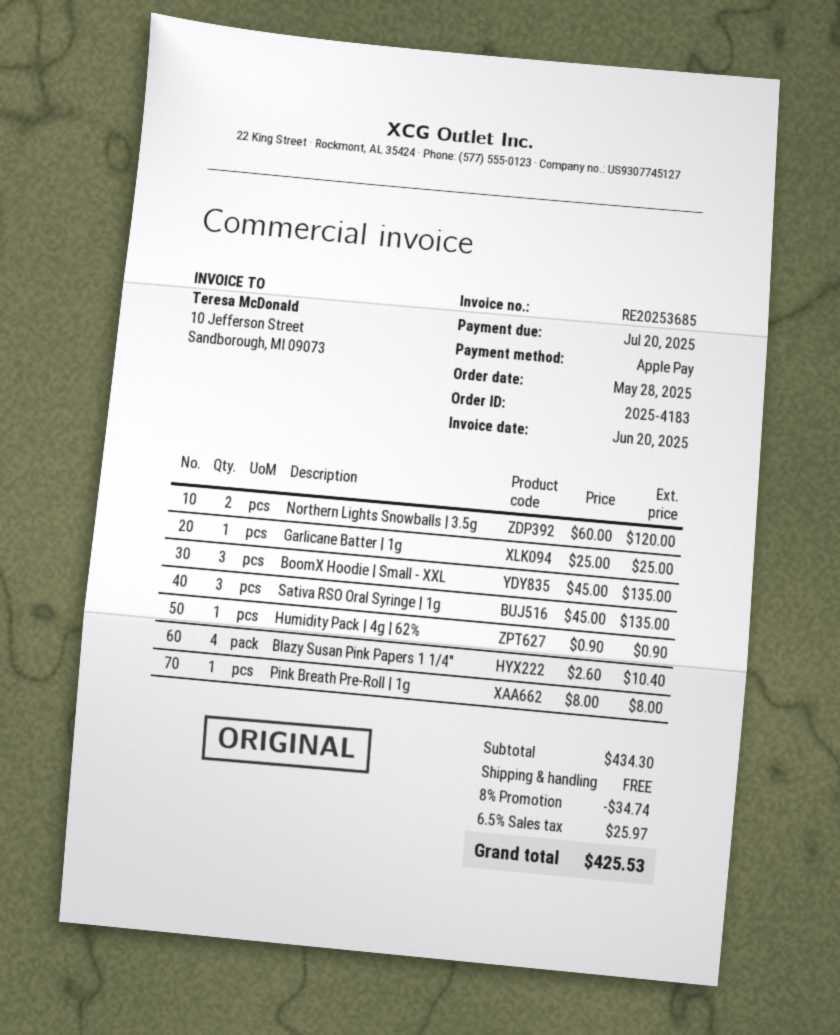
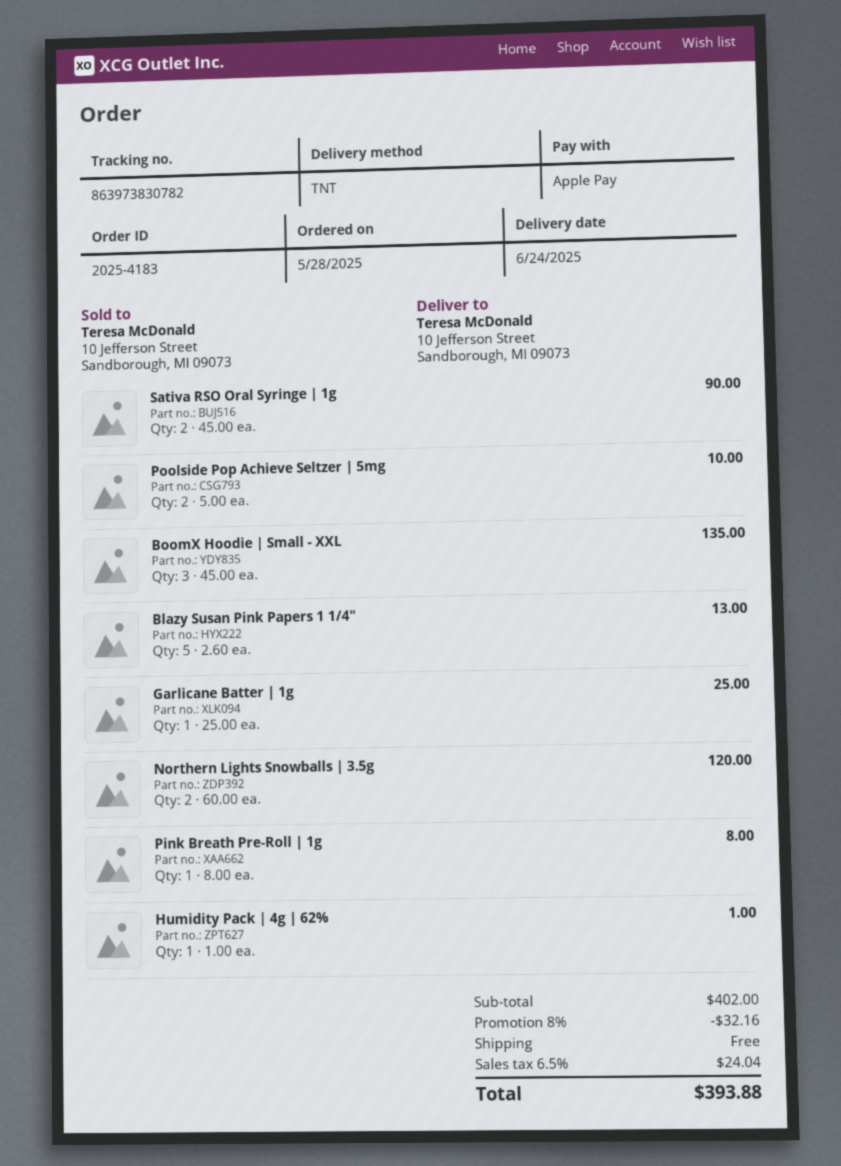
Sativa RSO Oral Syringe | 1g: 3 x 45.00 = 135.00 -> 2 x 45.00 = 90.00
Humidity Pack | 4g | 62%: 1 x 0.90 = 0.90 -> 1 x 1.00 = 1.00
Blazy Susan Pink Papers 1 1/4": 4 x 2.60 = 10.40 -> 5 x 2.60 = 13.00
Poolside Pop Achieve Seltzer | 5mg: none -> 2 x 5.00 = 10.00
subtotal: 434.30 -> 402.00
discount: 8% = 34.74 -> 8% = 32.16
tax: 6.5% = 25.97 -> 6.5% = 24.04
total: 425.53 -> 393.88

